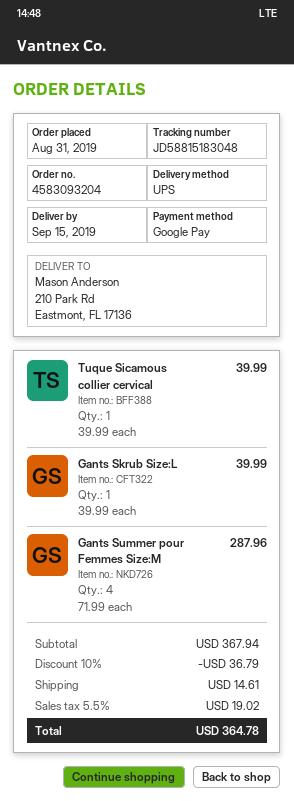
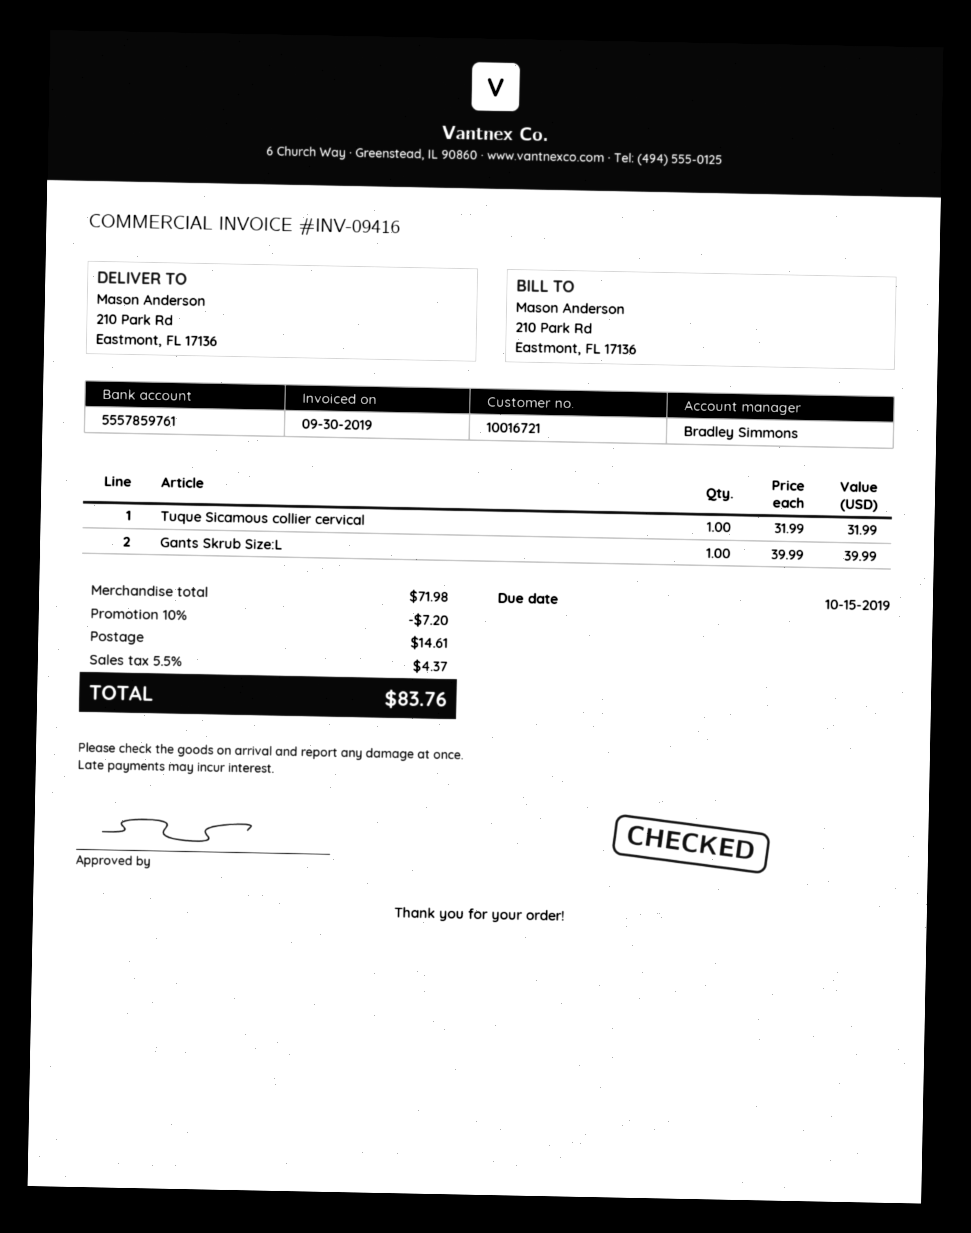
Tuque Sicamous collier cervical: 1 x 39.99 = 39.99 -> 1 x 31.99 = 31.99
Gants Summer pour Femmes Size:M: 4 x 71.99 = 287.96 -> none
subtotal: 367.94 -> 71.98
discount: 10% = 36.79 -> 10% = 7.20
tax: 5.5% = 19.02 -> 5.5% = 4.37
total: 364.78 -> 83.76

